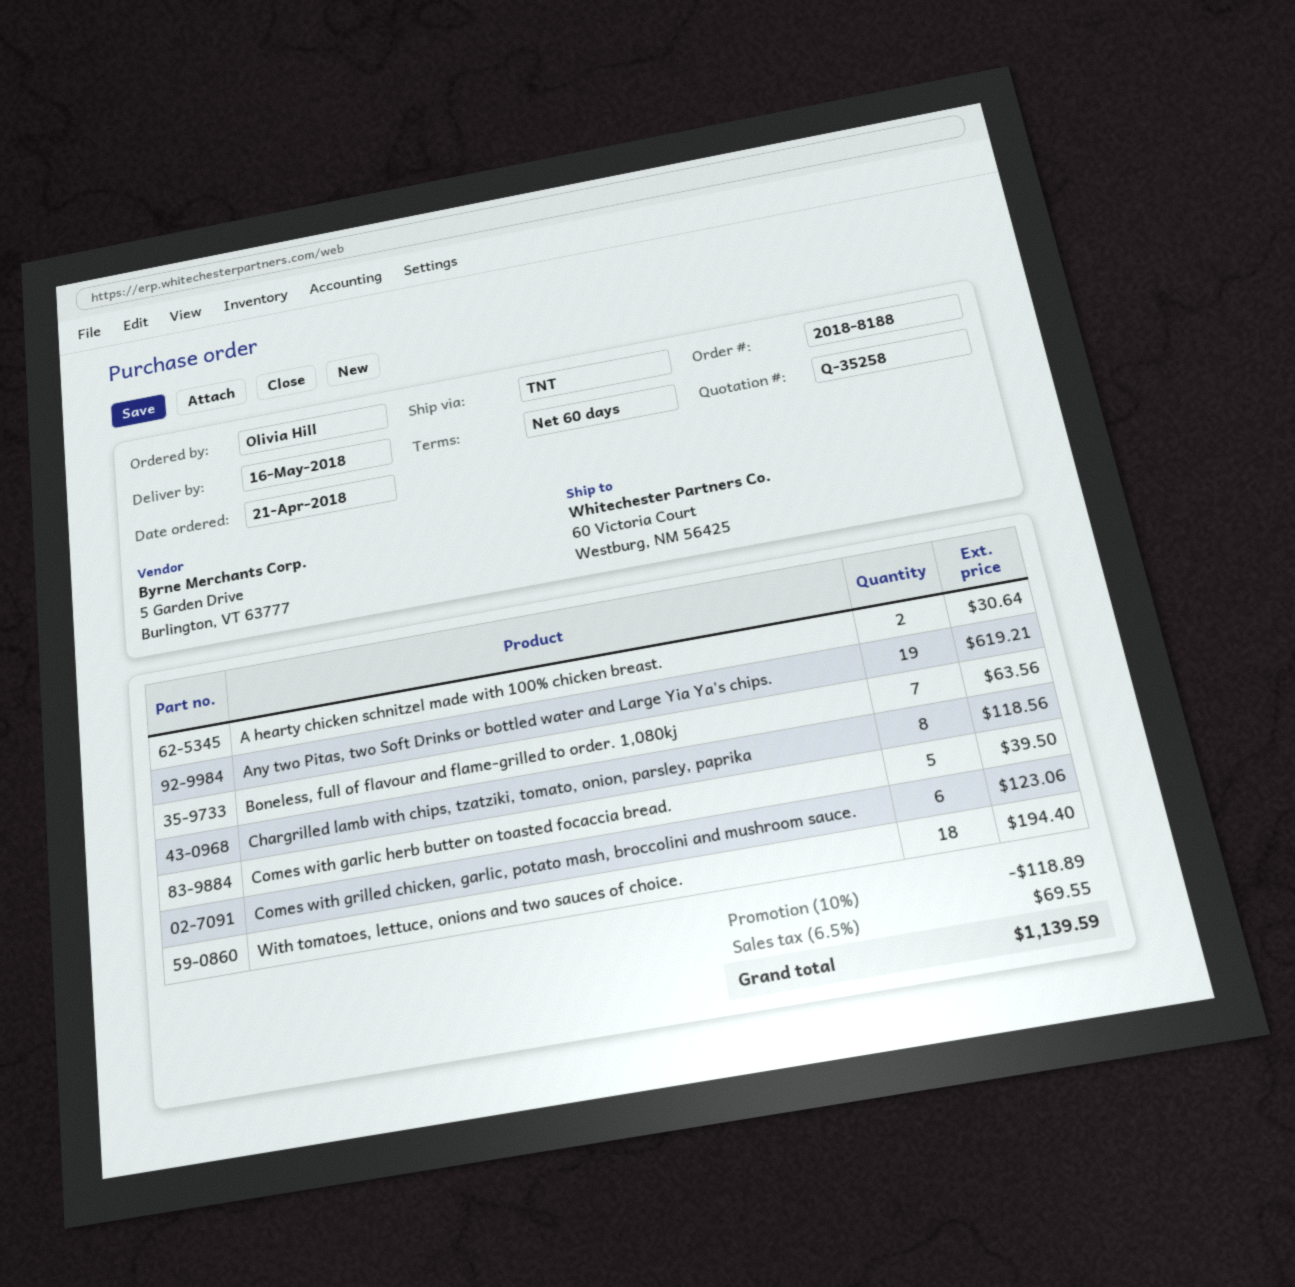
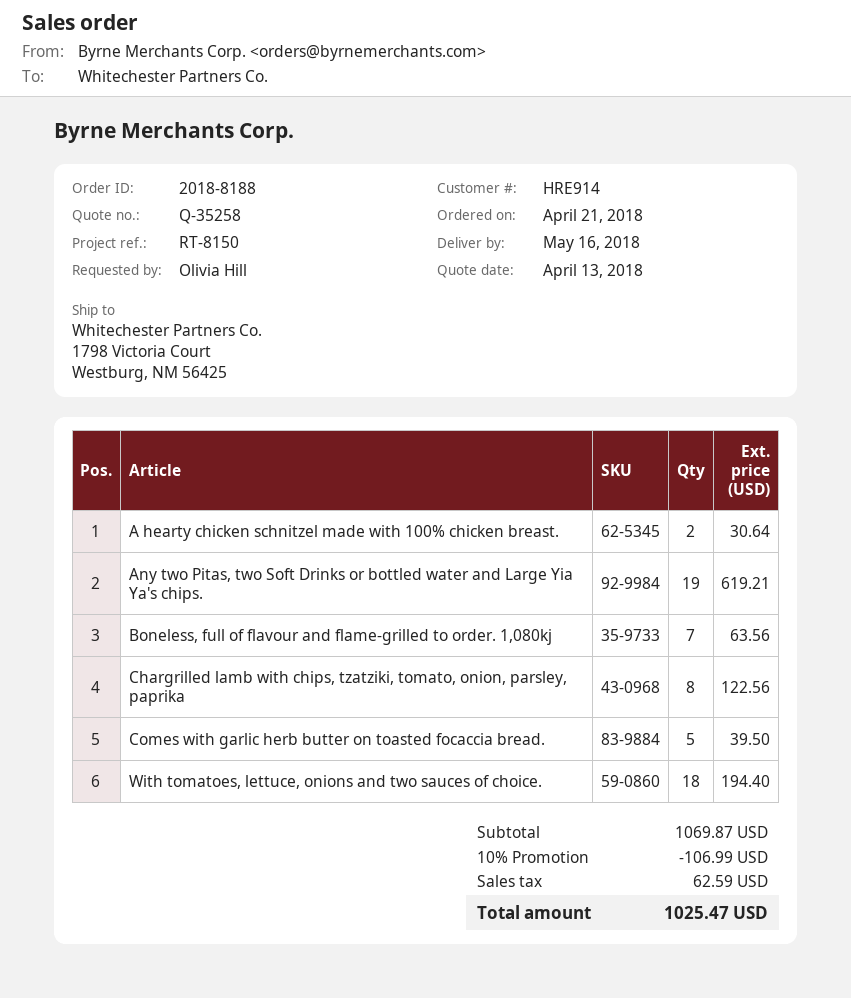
ship to: 60 Victoria Court, Westburg, NM 56425 -> 1798 Victoria Court, Westburg, NM 56425
Chargrilled lamb with chips, tzatziki, tomato, onion, parsley, paprika: 8 for 118.56 -> 8 for 122.56
Comes with grilled chicken, garlic, potato mash, broccolini and mushroom sauce.: 6 for 123.06 -> none
discount: 10% = 118.89 -> 10% = 106.99
tax: 69.55 -> 62.59
total: 1139.59 -> 1025.47

